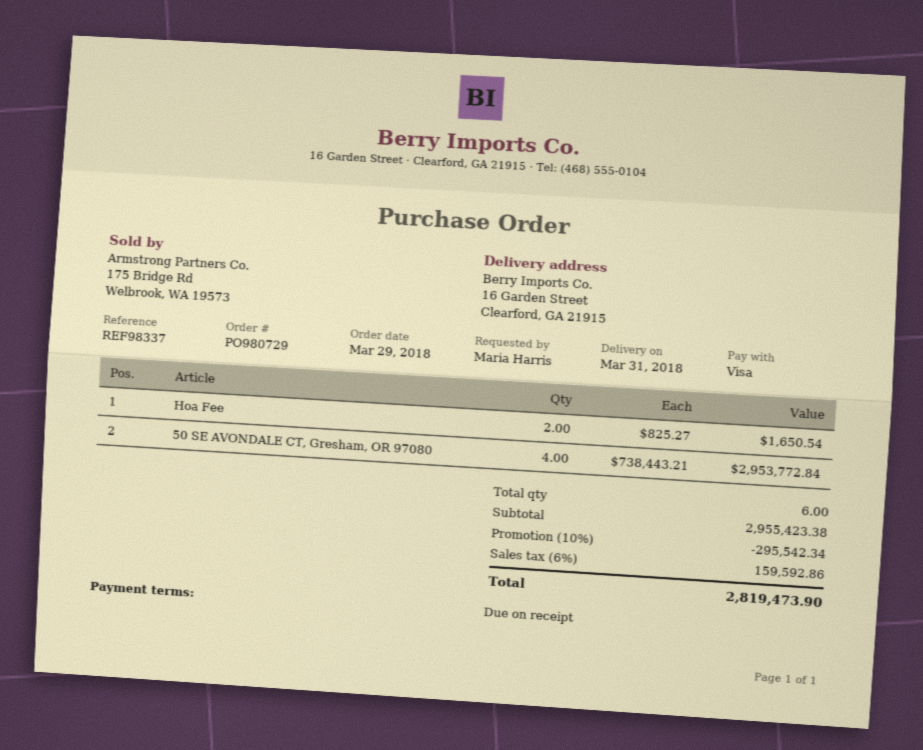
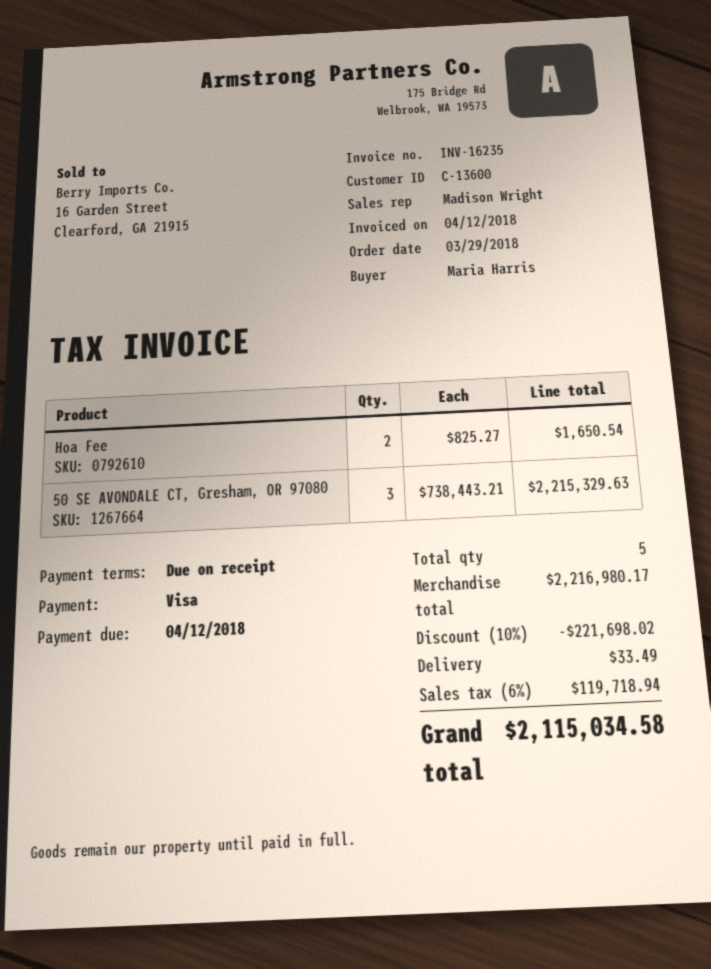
50 SE AVONDALE CT, Gresham, OR 97080: 4 x 738443.21 = 2953772.84 -> 3 x 738443.21 = 2215329.63
total quantity: 6 -> 5
subtotal: 2955423.38 -> 2216980.17
discount: 10% = 295542.34 -> 10% = 221698.02
shipping: none -> 33.49
tax: 6% = 159592.86 -> 6% = 119718.94
total: 2819473.90 -> 2115034.58

